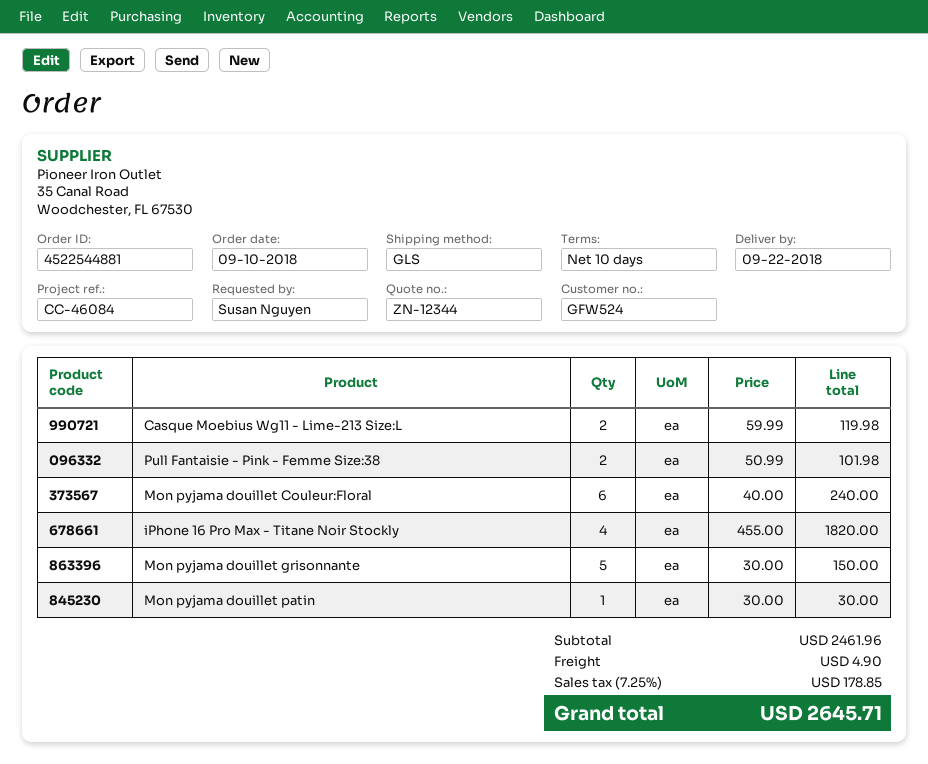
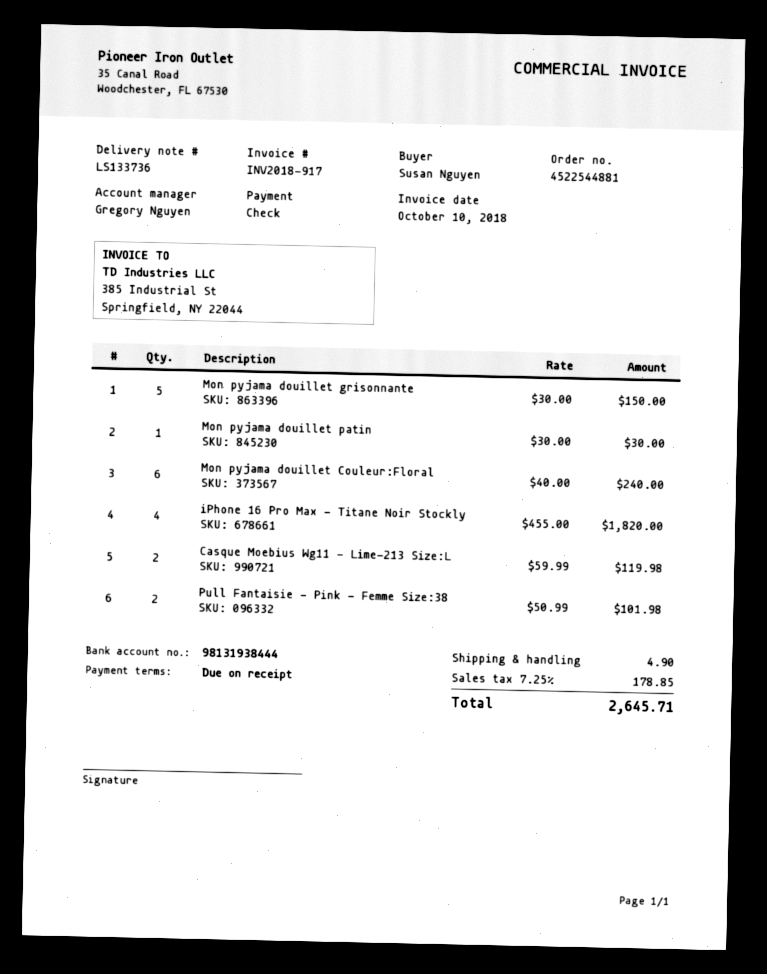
payment terms: 10 days -> on receipt

